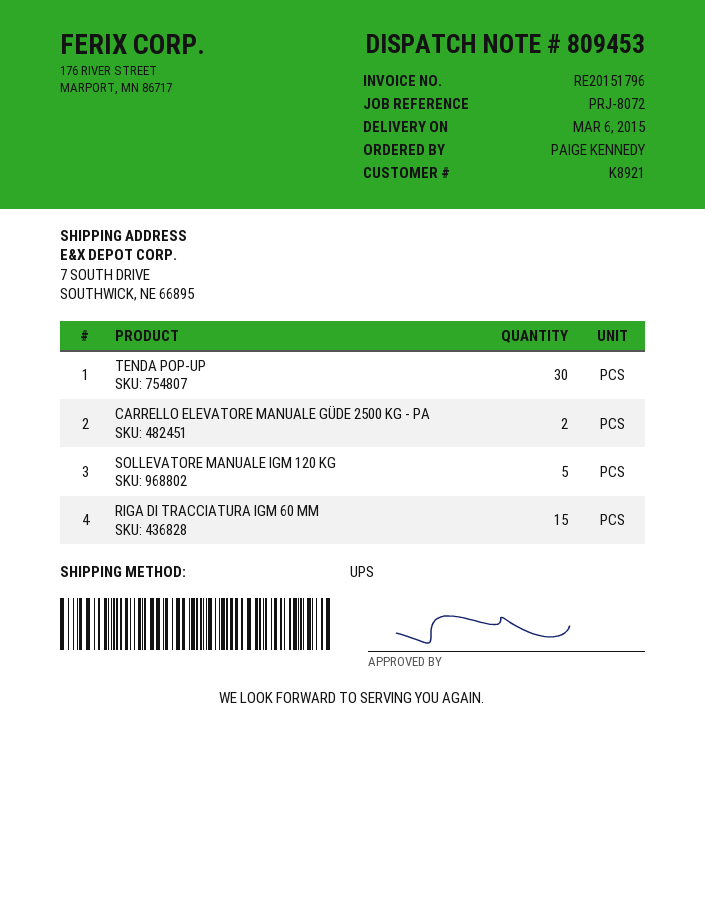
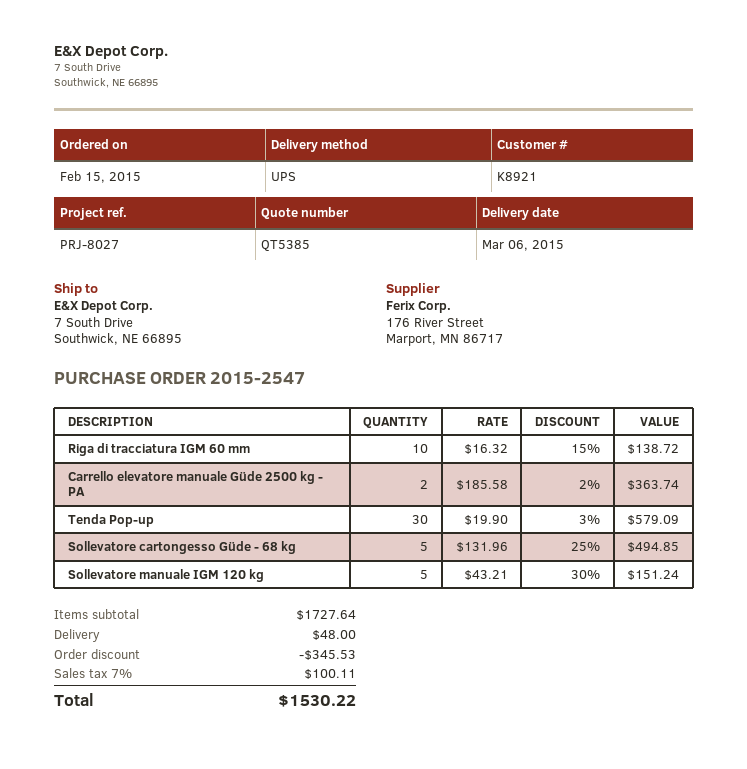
reference: PRJ-8072 -> PRJ-8027
RIGA DI TRACCIATURA IGM 60 MM: 15 -> 10
Sollevatore cartongesso Güde - 68 kg: none -> 5

